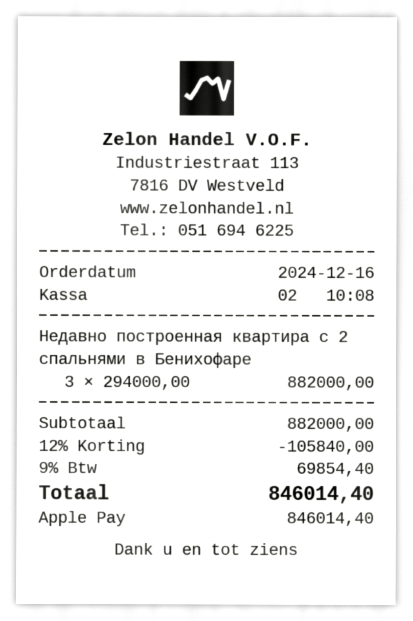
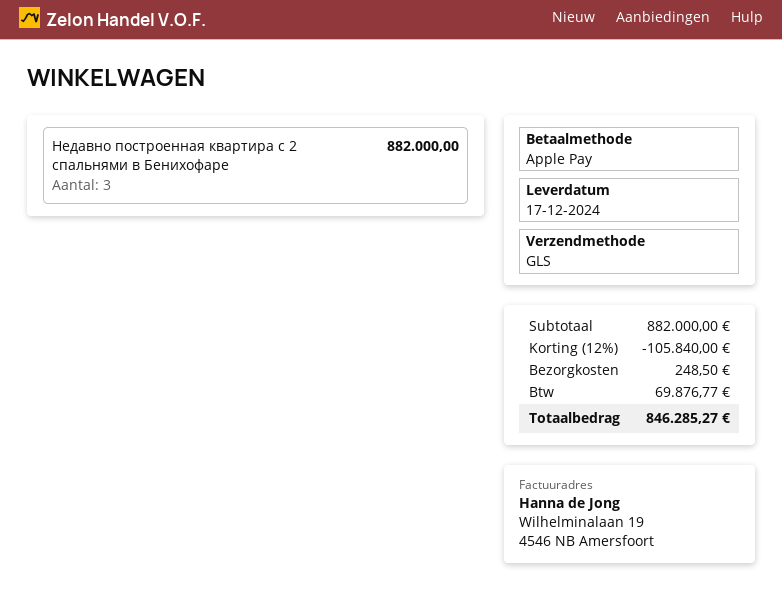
shipping: none -> 248.50
tax: 69854.40 -> 69876.77
total: 846014.40 -> 846285.27

